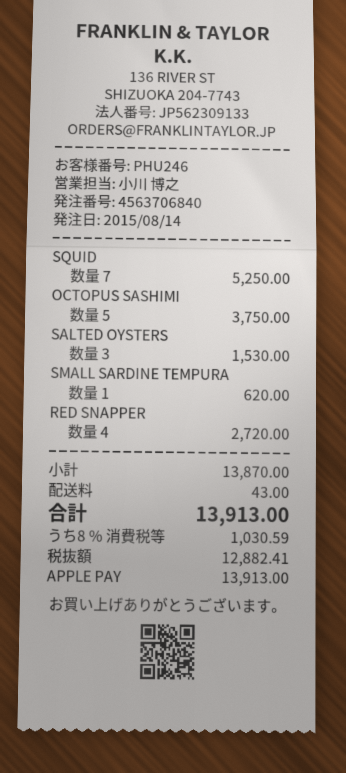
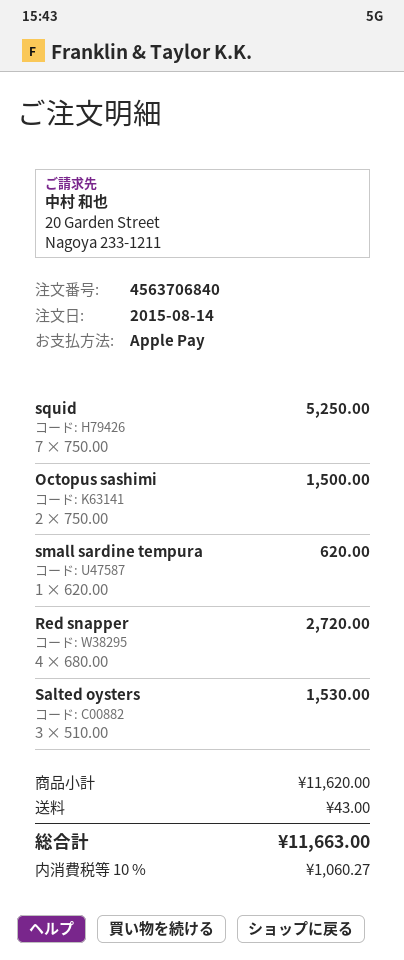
OCTOPUS SASHIMI: 5 for 3750.00 -> 2 for 1500.00
subtotal: 13870.00 -> 11620.00
tax: 8% = 1030.59 -> 10% = 1060.27
total: 13913.00 -> 11663.00

